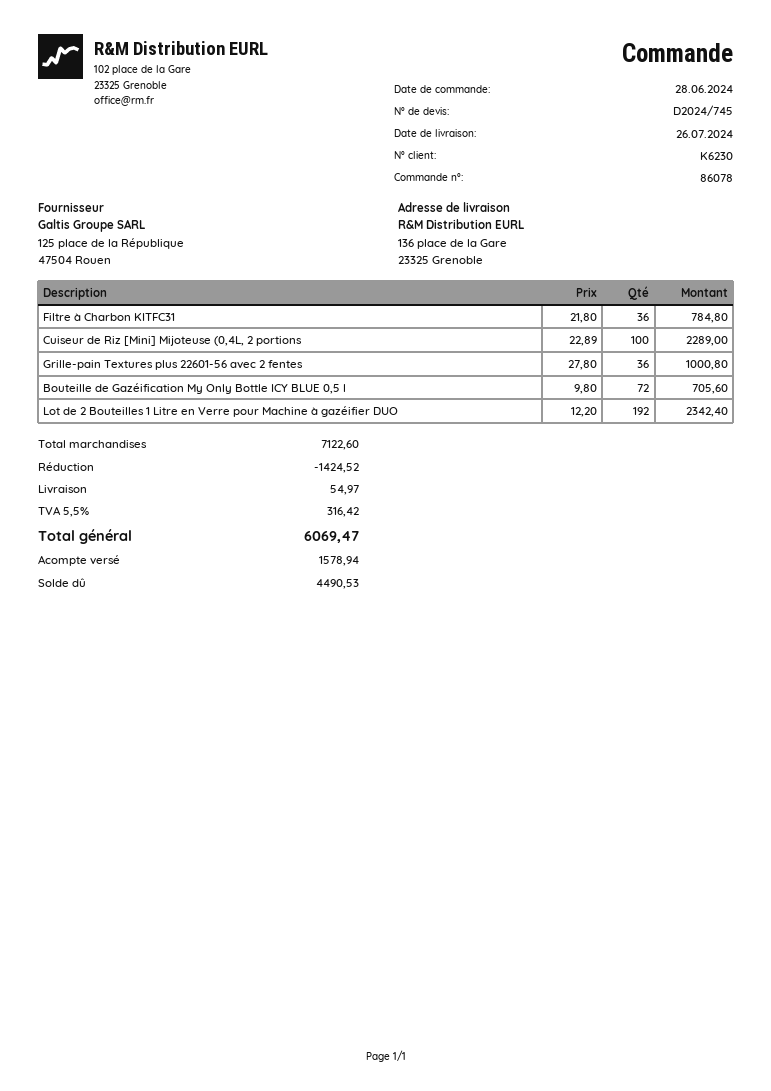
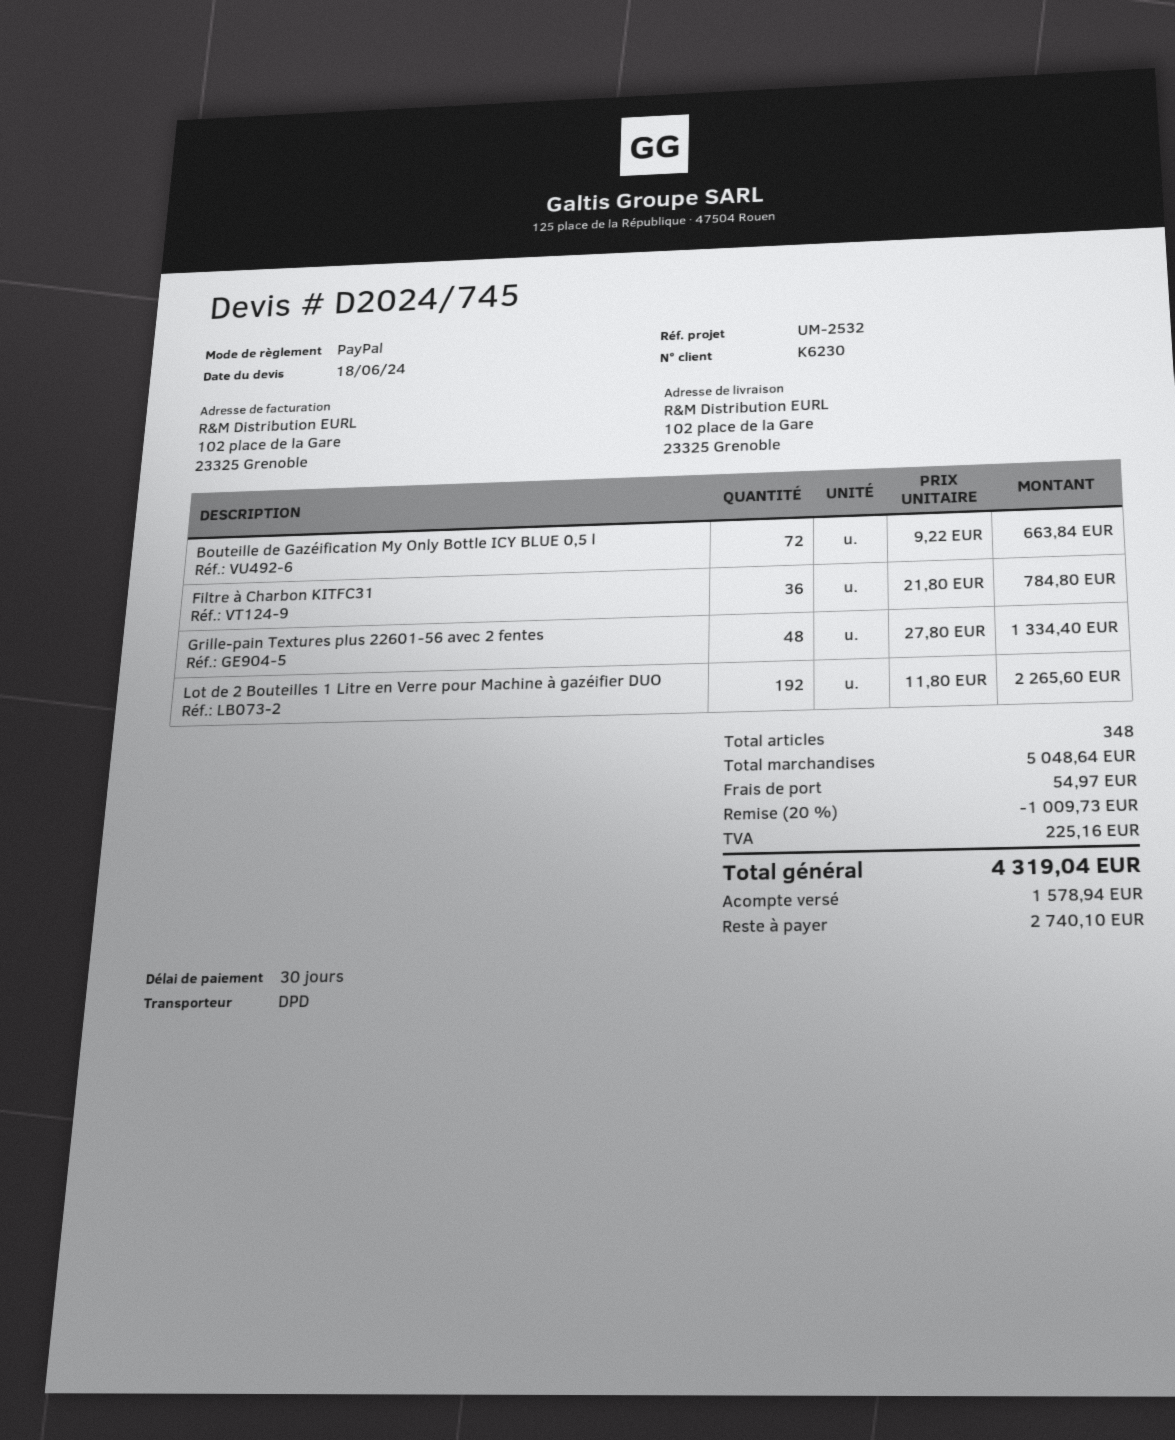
ship to: 136 place de la Gare, 23325 Grenoble -> 102 place de la Gare, 23325 Grenoble
Cuiseur de Riz [Mini] Mijoteuse (0,4L, 2 portions: 100 x 22.89 = 2289.00 -> none
Grille-pain Textures plus 22601-56 avec 2 fentes: 36 x 27.80 = 1000.80 -> 48 x 27.80 = 1334.40
Bouteille de Gazéification My Only Bottle ICY BLUE 0,5 l: 72 x 9.80 = 705.60 -> 72 x 9.22 = 663.84
Lot de 2 Bouteilles 1 Litre en Verre pour Machine à gazéifier DUO: 192 x 12.20 = 2342.40 -> 192 x 11.80 = 2265.60
subtotal: 7122.60 -> 5048.64
discount: 1424.52 -> 1009.73
tax: 316.42 -> 225.16
total: 6069.47 -> 4319.04
balance: 4490.53 -> 2740.10

